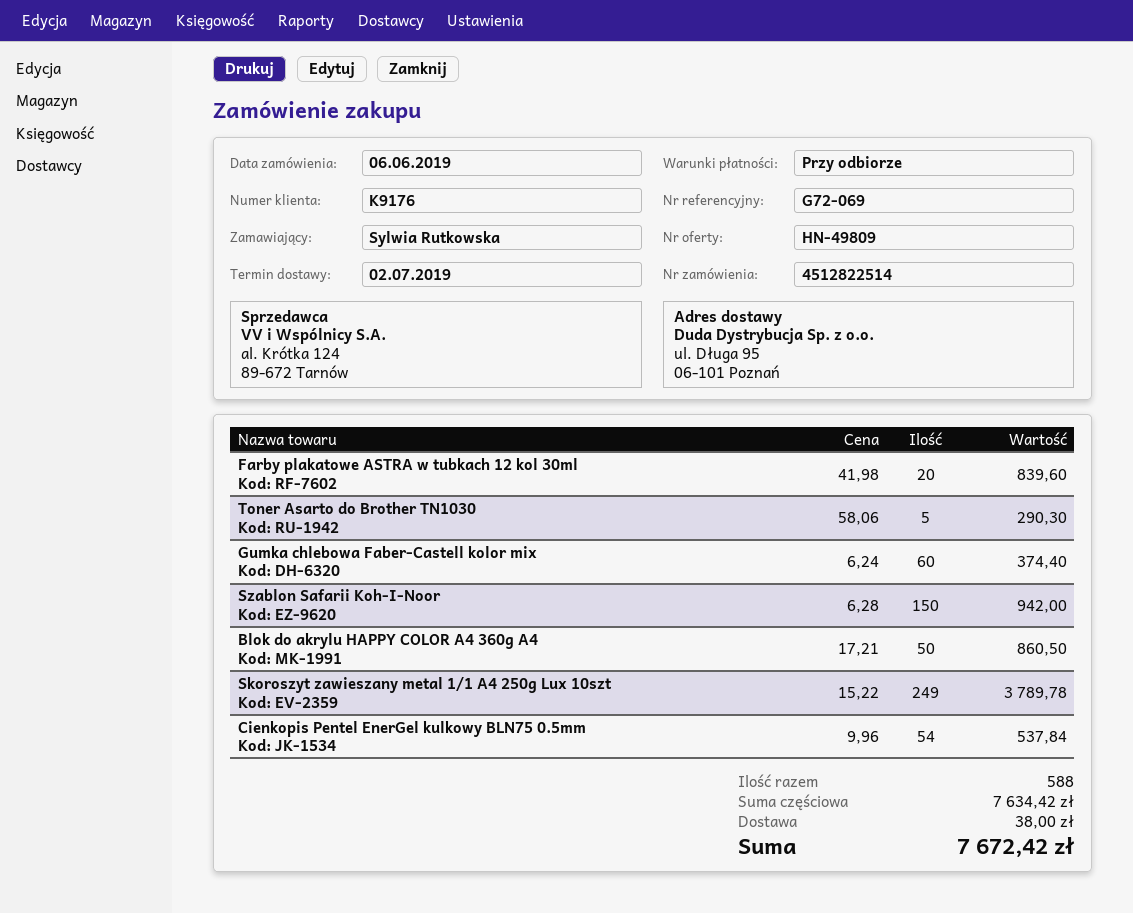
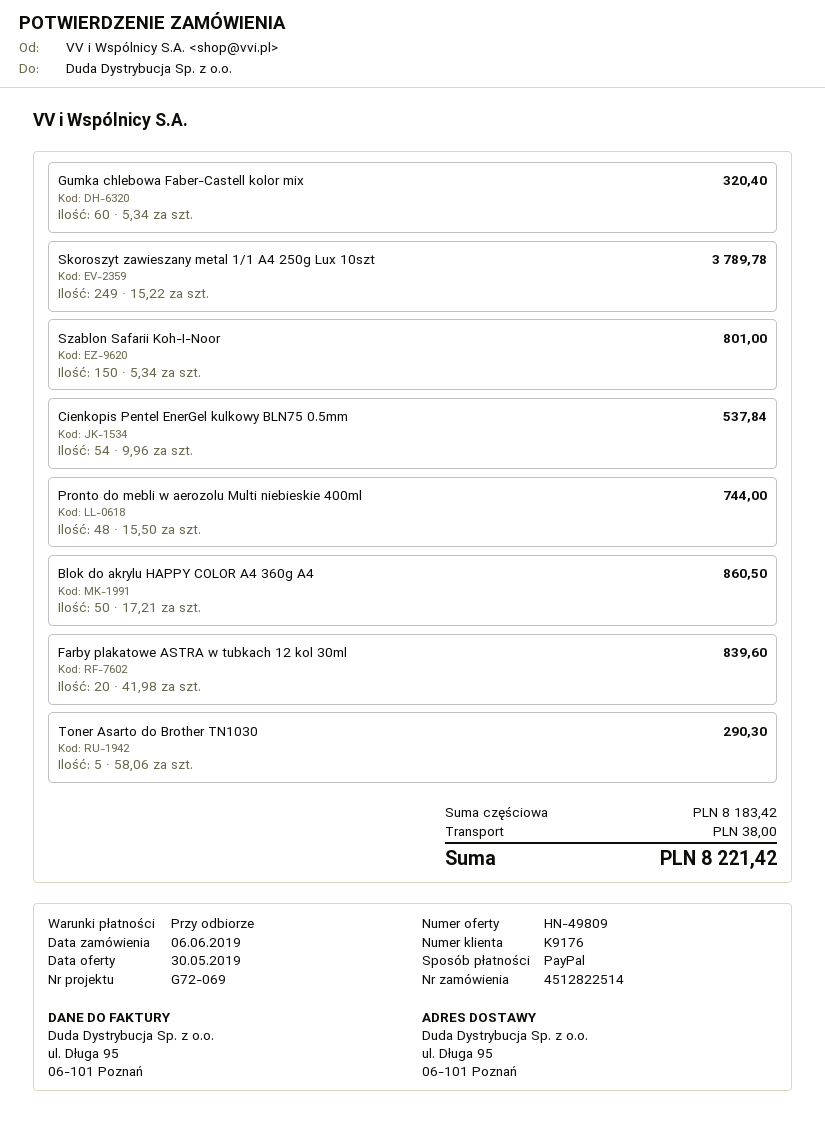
Gumka chlebowa Faber-Castell kolor mix: 60 x 6.24 = 374.40 -> 60 x 5.34 = 320.40
Szablon Safarii Koh-I-Noor: 150 x 6.28 = 942.00 -> 150 x 5.34 = 801.00
Pronto do mebli w aerozolu Multi niebieskie 400ml: none -> 48 x 15.50 = 744.00
subtotal: 7634.42 -> 8183.42
total: 7672.42 -> 8221.42

